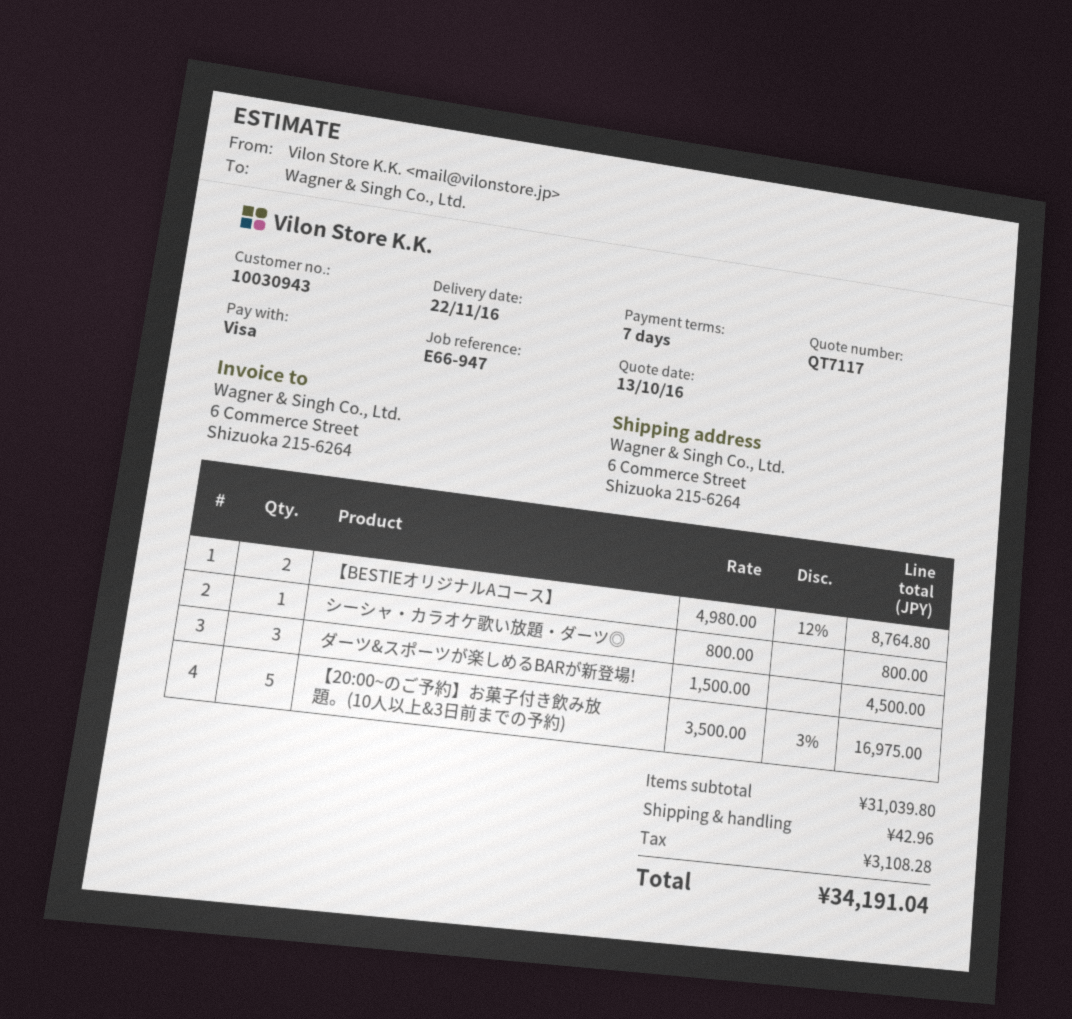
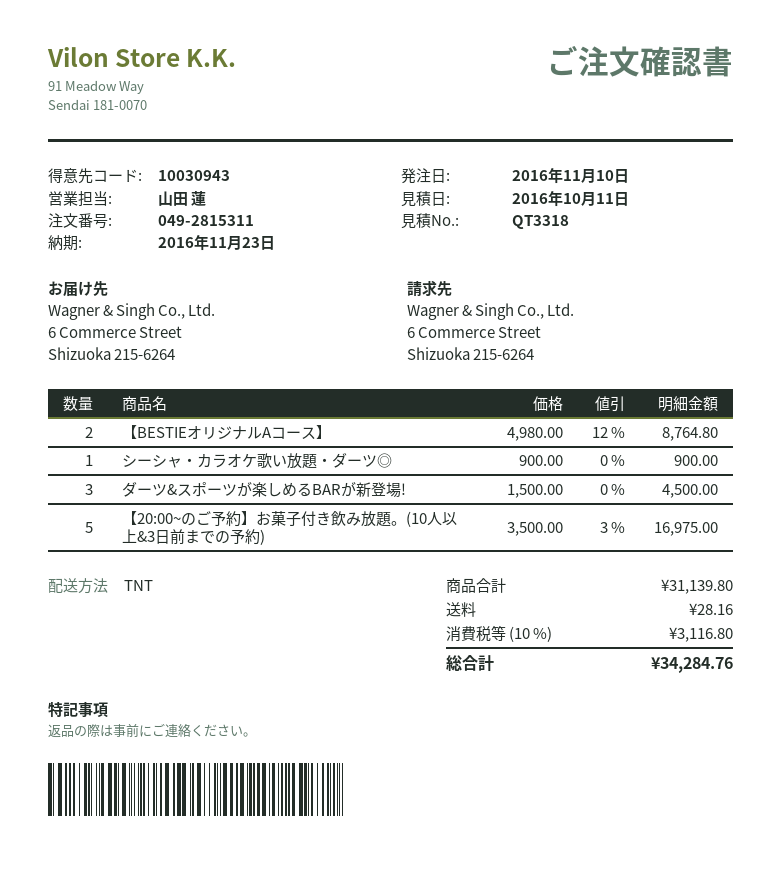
quote number: QT7117 -> QT3318
quote date: 2016-10-13 -> 2016-10-11
delivery date: 2016-11-22 -> 2016-11-23
シーシャ・カラオケ歌い放題・ダーツ◎: 1 x 800.00 = 800.00 -> 1 x 900.00 = 900.00
subtotal: 31039.80 -> 31139.80
shipping: 42.96 -> 28.16
tax: 3108.28 -> 3116.80
total: 34191.04 -> 34284.76

